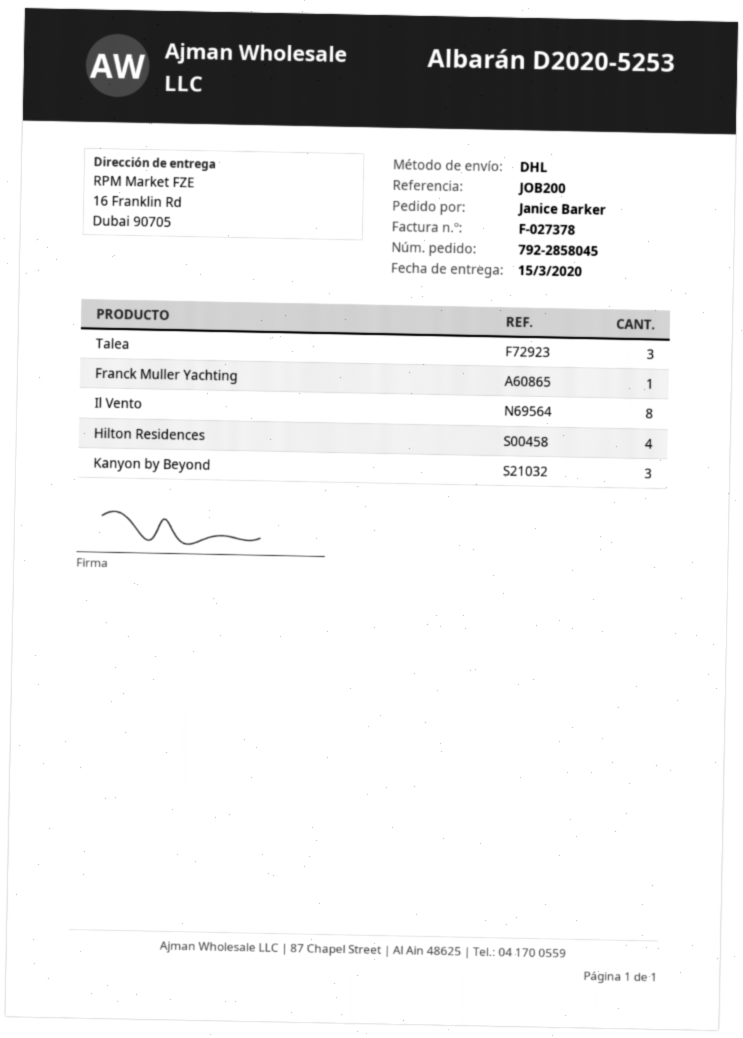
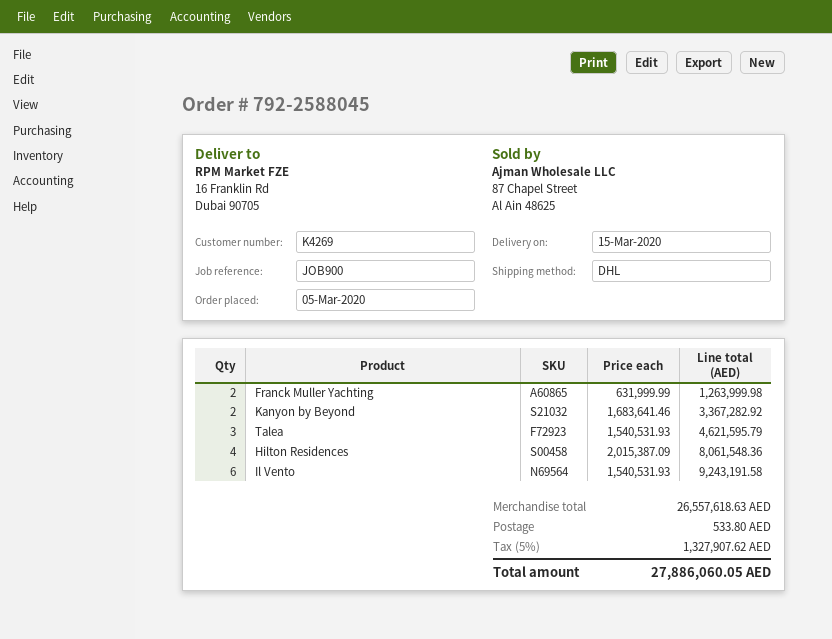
order number: 792-2858045 -> 792-2588045
reference: JOB200 -> JOB900
Franck Muller Yachting: 1 -> 2
Il Vento: 8 -> 6
Kanyon by Beyond: 3 -> 2

